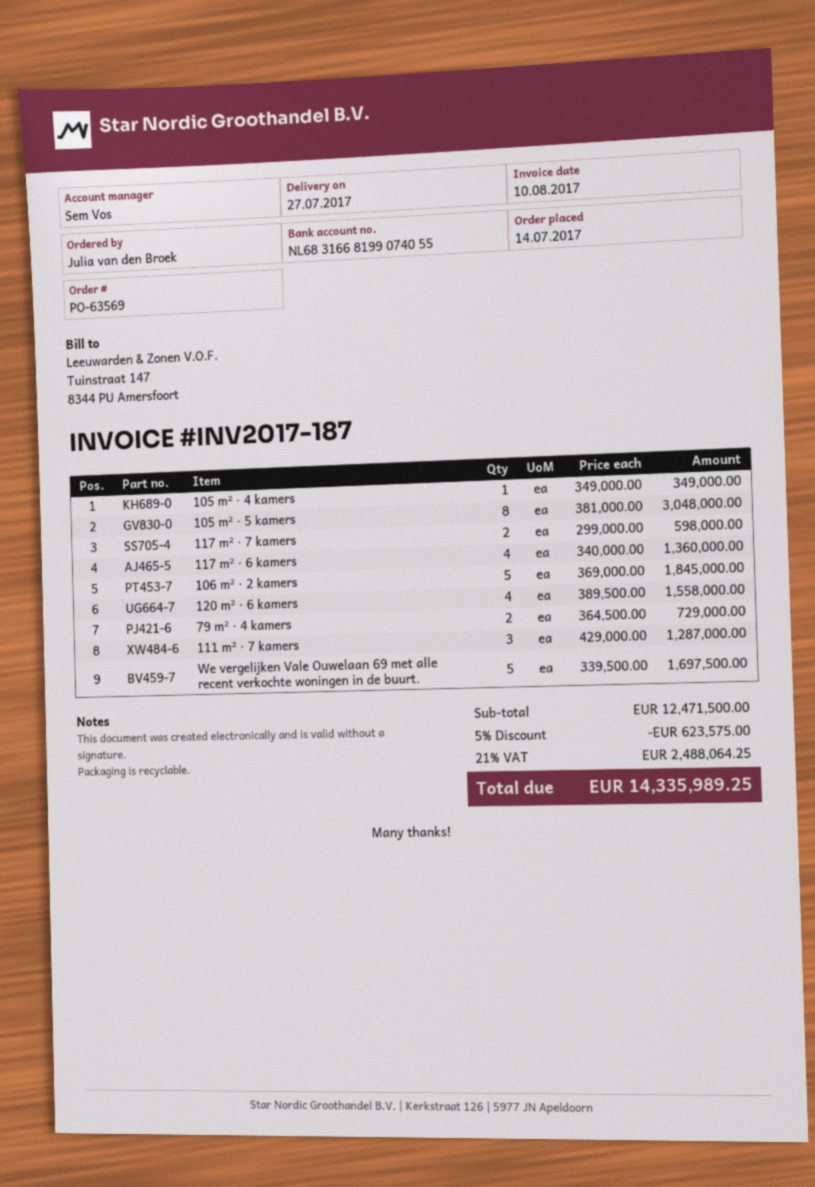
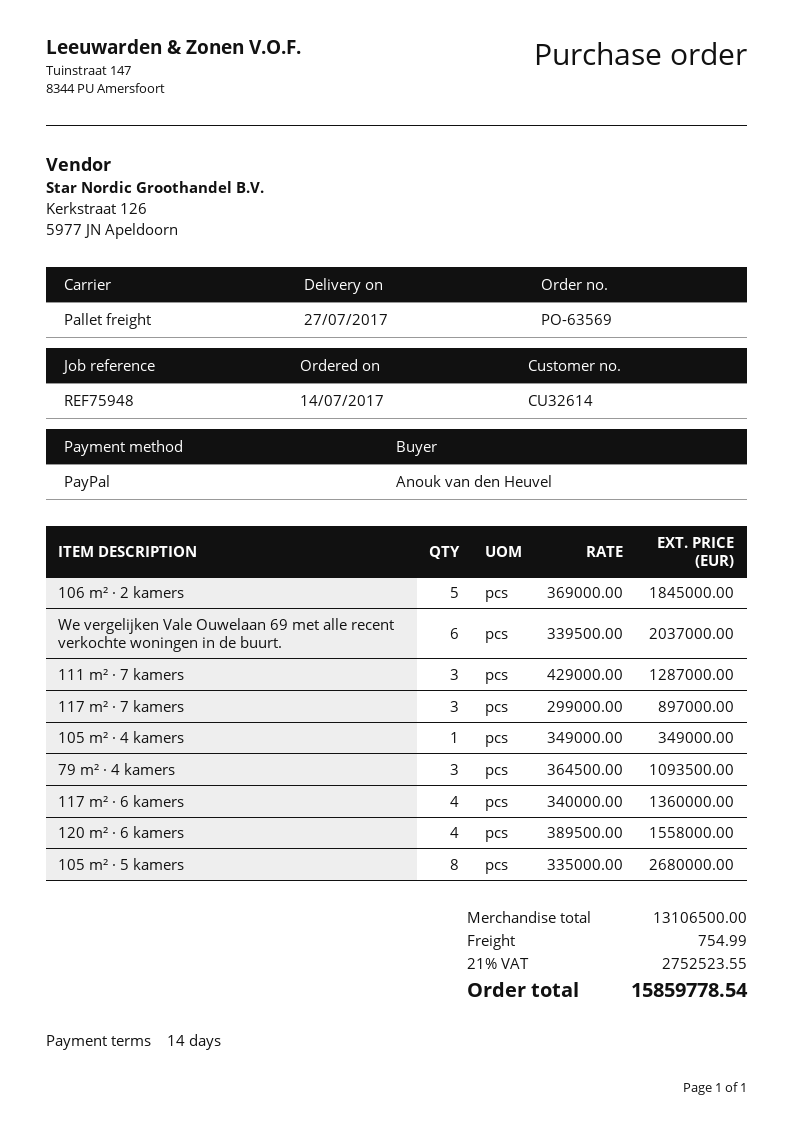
ordered by: Julia van den Broek -> Anouk van den Heuvel
105 m² · 5 kamers: 8 x 381000.00 = 3048000.00 -> 8 x 335000.00 = 2680000.00
117 m² · 7 kamers: 2 x 299000.00 = 598000.00 -> 3 x 299000.00 = 897000.00
79 m² · 4 kamers: 2 x 364500.00 = 729000.00 -> 3 x 364500.00 = 1093500.00
We vergelijken Vale Ouwelaan 69 met alle recent verkochte woningen in de buurt.: 5 x 339500.00 = 1697500.00 -> 6 x 339500.00 = 2037000.00
subtotal: 12471500.00 -> 13106500.00
discount: 5% = 623575.00 -> none
shipping: none -> 754.99
tax: 21% = 2488064.25 -> 21% = 2752523.55
total: 14335989.25 -> 15859778.54

